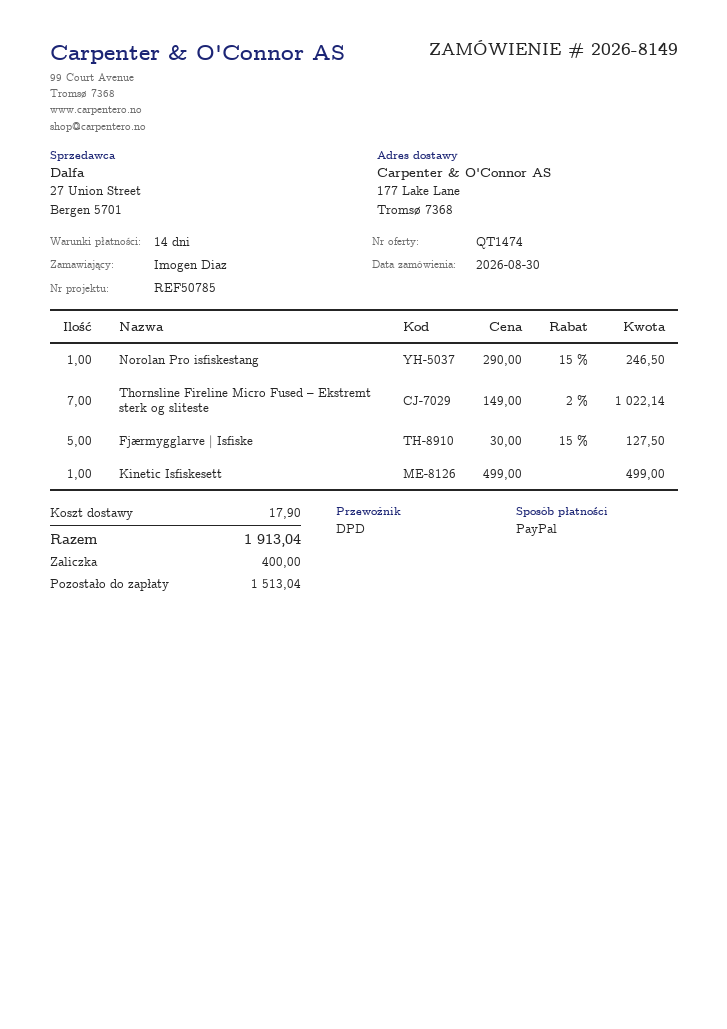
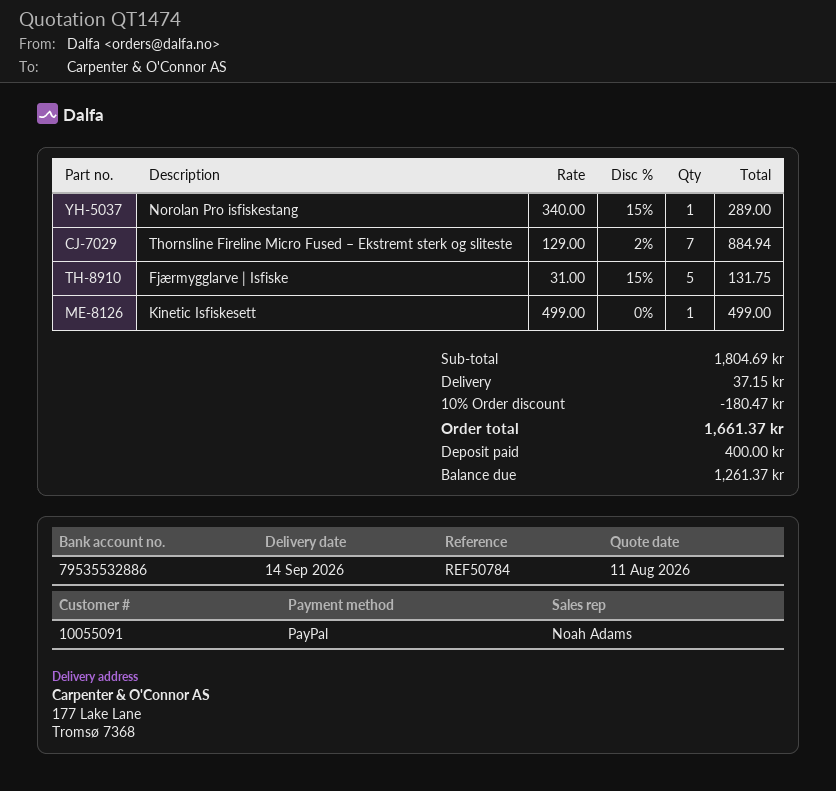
reference: REF50785 -> REF50784
Norolan Pro isfiskestang: 1 x 290.00 - 15% = 246.50 -> 1 x 340.00 - 15% = 289.00
Thornsline Fireline Micro Fused – Ekstremt sterk og sliteste: 7 x 149.00 - 2% = 1022.14 -> 7 x 129.00 - 2% = 884.94
Fjærmygglarve | Isfiske: 5 x 30.00 - 15% = 127.50 -> 5 x 31.00 - 15% = 131.75
discount: none -> 10% = 180.47
shipping: 17.90 -> 37.15
total: 1913.04 -> 1661.37
balance: 1513.04 -> 1261.37

